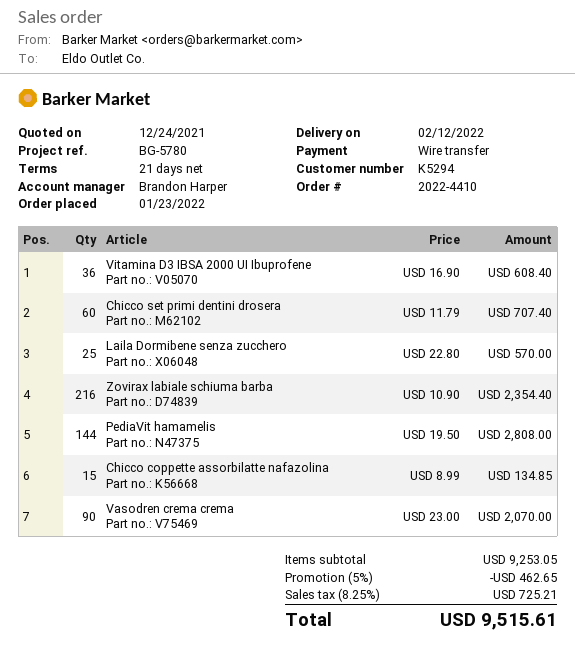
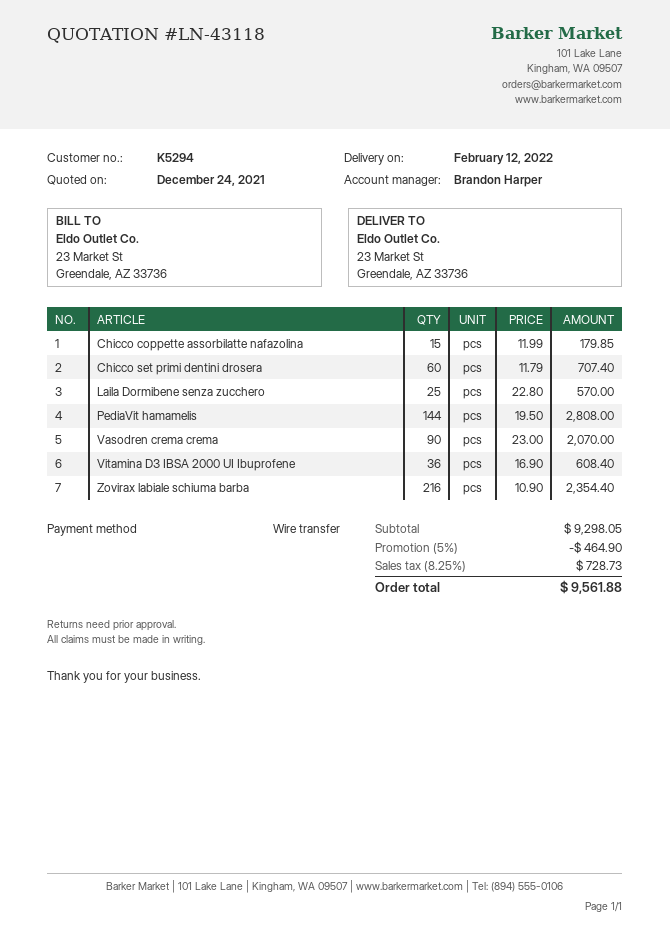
Chicco coppette assorbilatte nafazolina: 15 x 8.99 = 134.85 -> 15 x 11.99 = 179.85
subtotal: 9253.05 -> 9298.05
discount: 5% = 462.65 -> 5% = 464.90
tax: 8.25% = 725.21 -> 8.25% = 728.73
total: 9515.61 -> 9561.88

